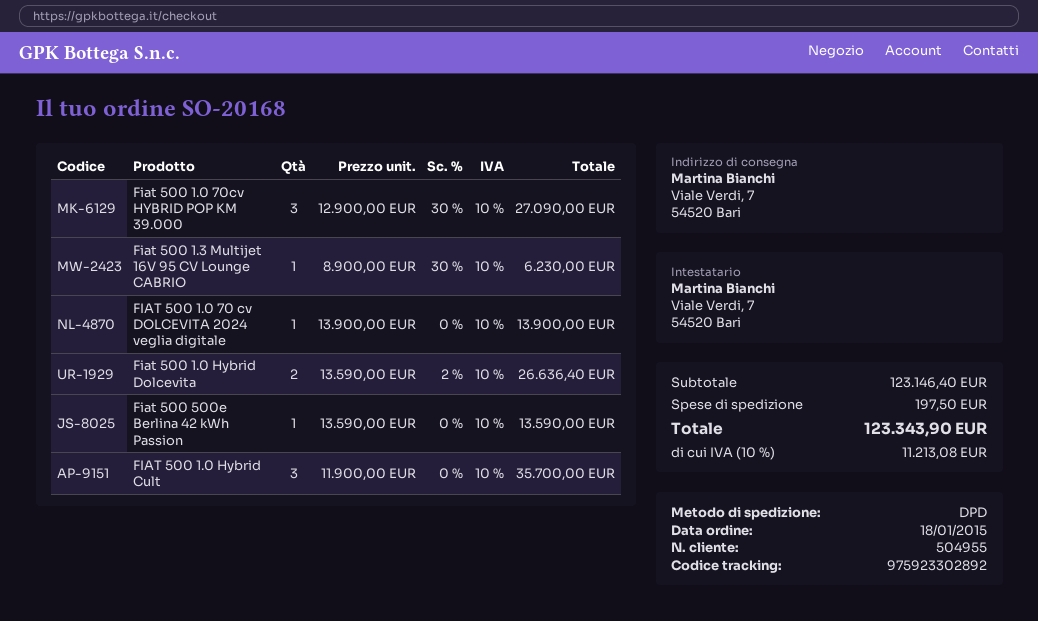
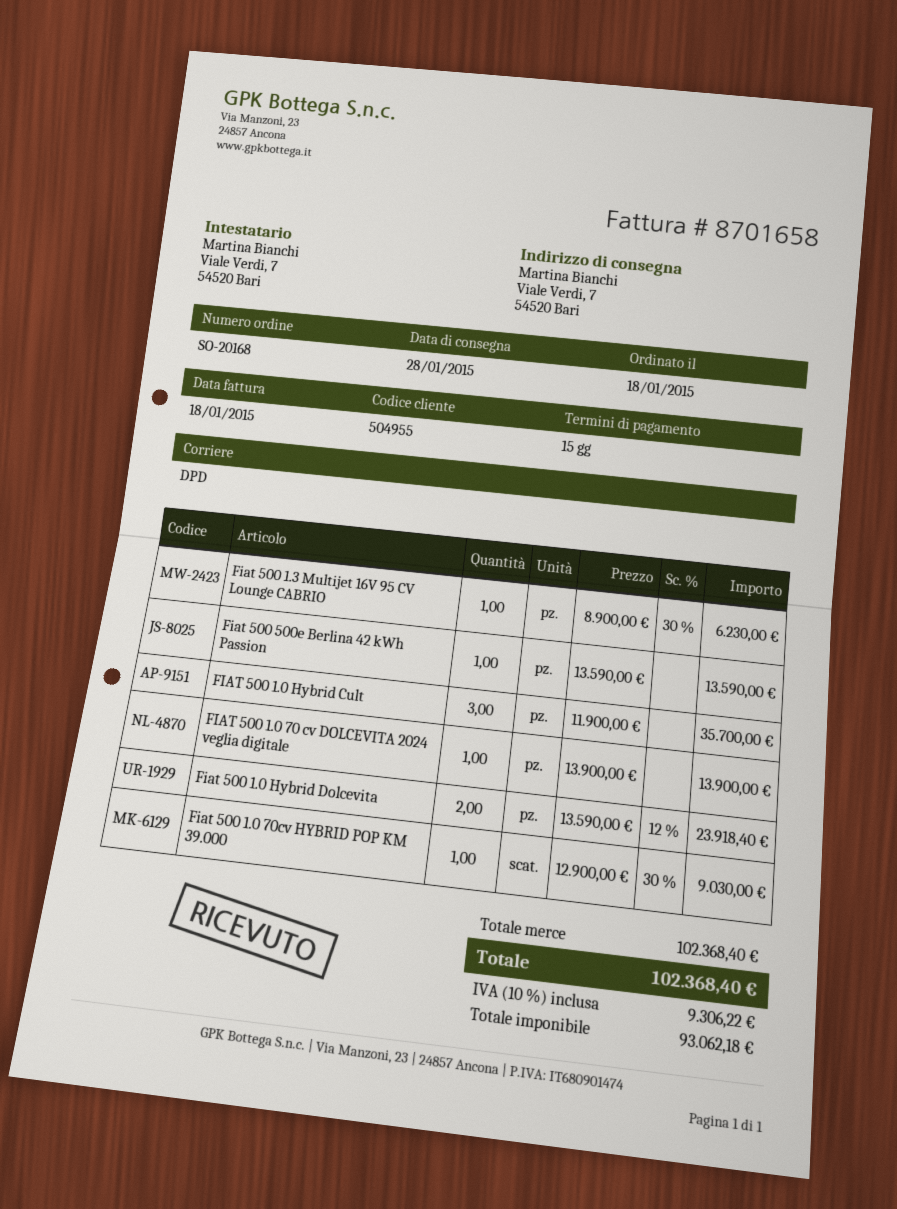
Fiat 500 1.0 70cv HYBRID POP KM 39.000: 3 x 12900.00 - 30% = 27090.00 -> 1 x 12900.00 - 30% = 9030.00
Fiat 500 1.0 Hybrid Dolcevita: 2 x 13590.00 - 2% = 26636.40 -> 2 x 13590.00 - 12% = 23918.40
subtotal: 123146.40 -> 102368.40
shipping: 197.50 -> none
tax: 10% = 11213.08 -> 10% = 9306.22
total: 123343.90 -> 102368.40

